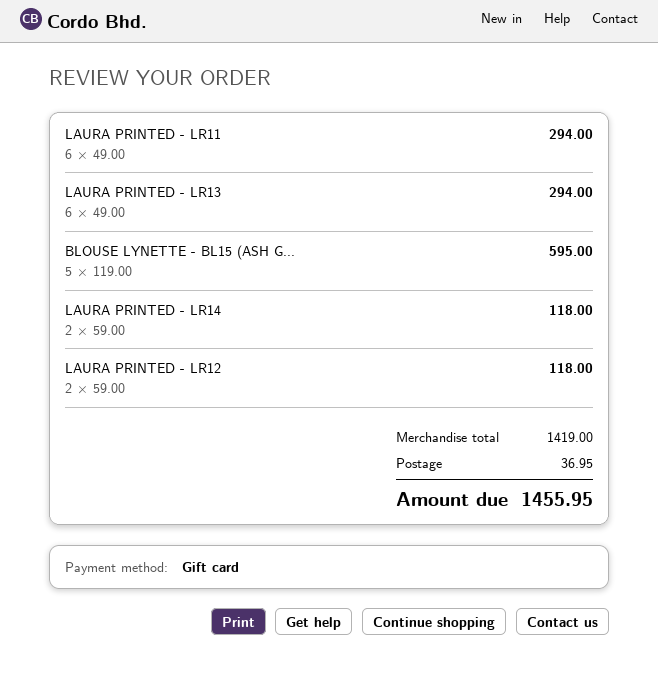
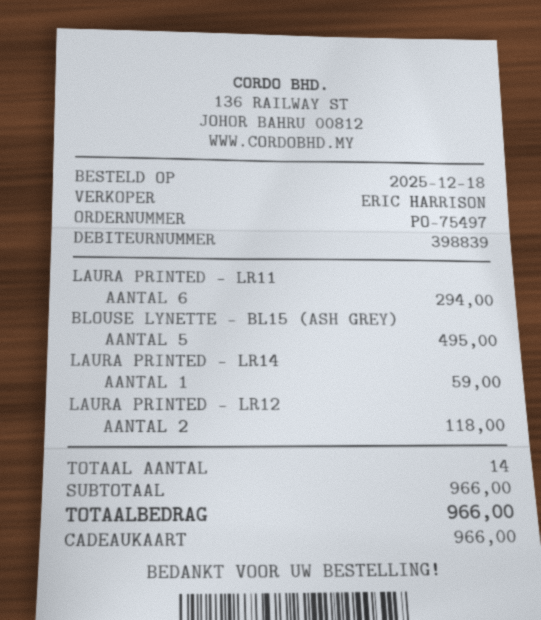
LAURA PRINTED - LR13: 6 for 294.00 -> none
BLOUSE LYNETTE - BL15 (ASH G...: 5 for 595.00 -> 5 for 495.00
LAURA PRINTED - LR14: 2 for 118.00 -> 1 for 59.00
subtotal: 1419.00 -> 966.00
shipping: 36.95 -> none
total: 1455.95 -> 966.00

